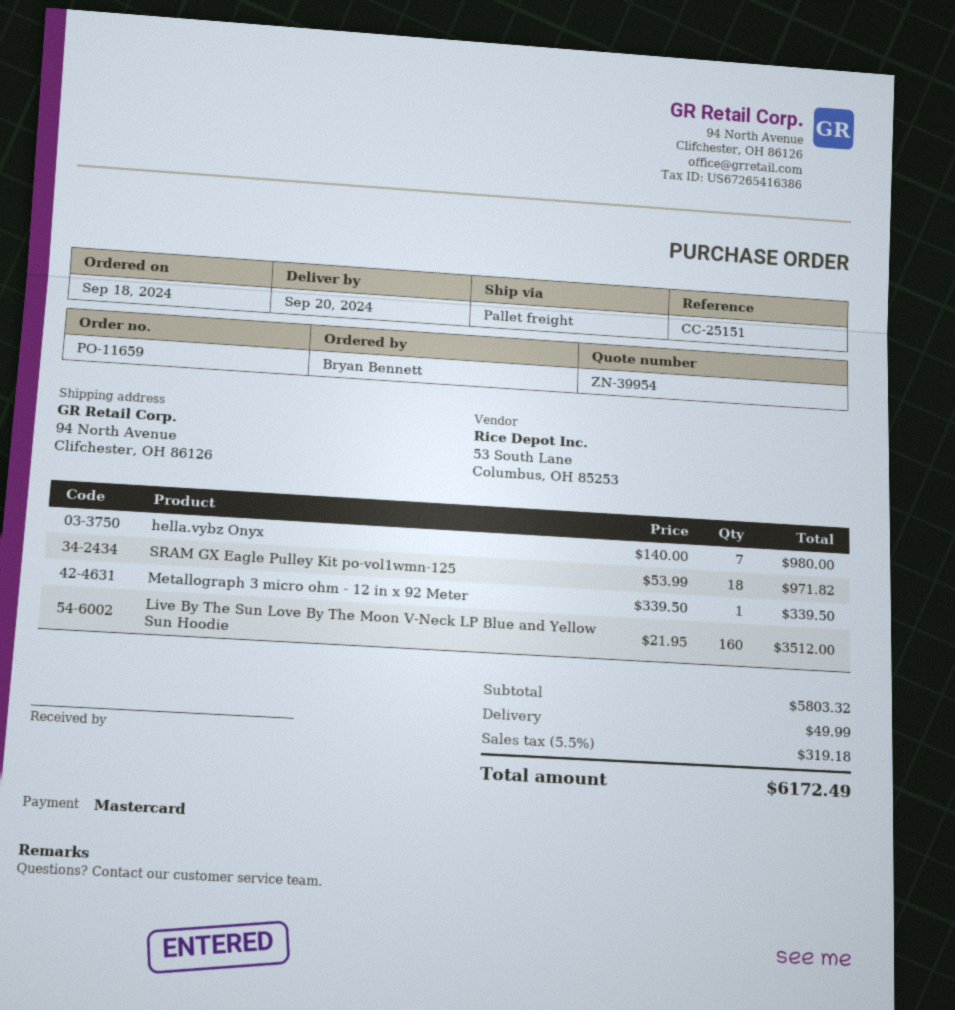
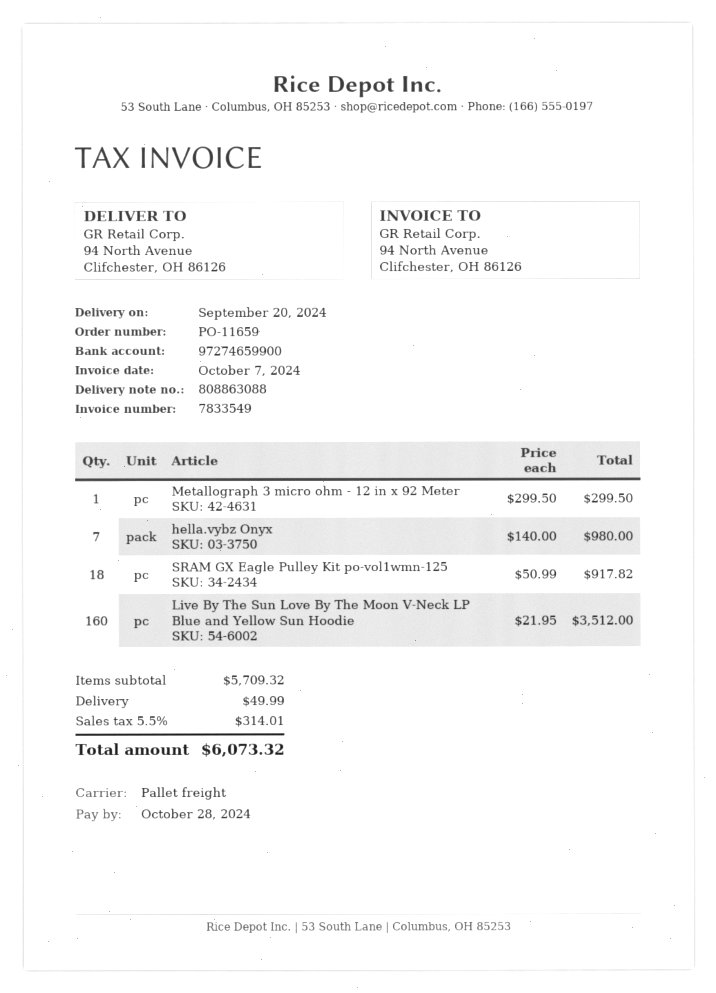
SRAM GX Eagle Pulley Kit po-vol1wmn-125: 18 x 53.99 = 971.82 -> 18 x 50.99 = 917.82
Metallograph 3 micro ohm - 12 in x 92 Meter: 1 x 339.50 = 339.50 -> 1 x 299.50 = 299.50
subtotal: 5803.32 -> 5709.32
tax: 5.5% = 319.18 -> 5.5% = 314.01
total: 6172.49 -> 6073.32

